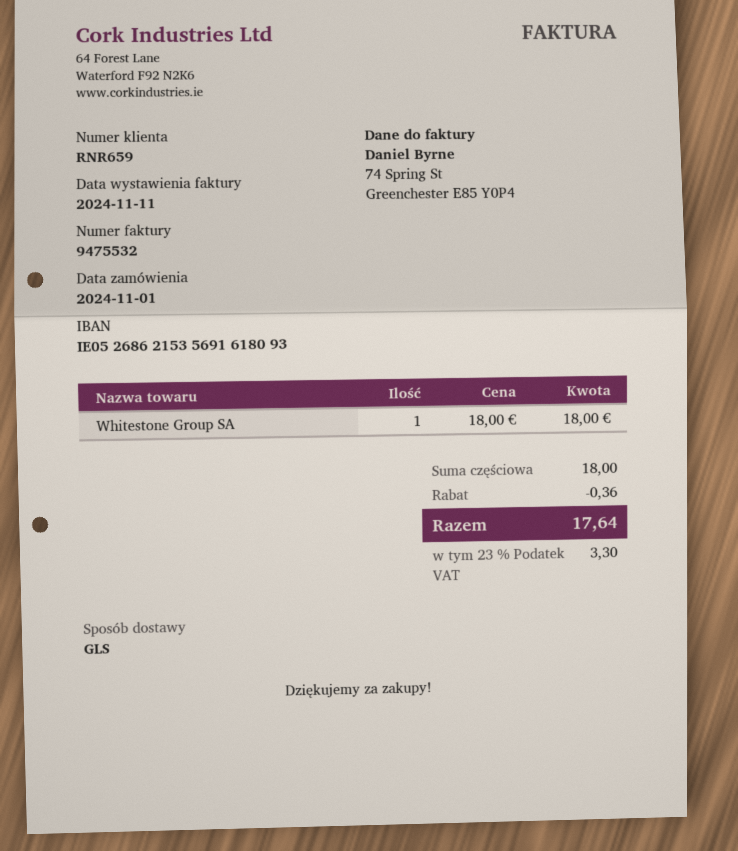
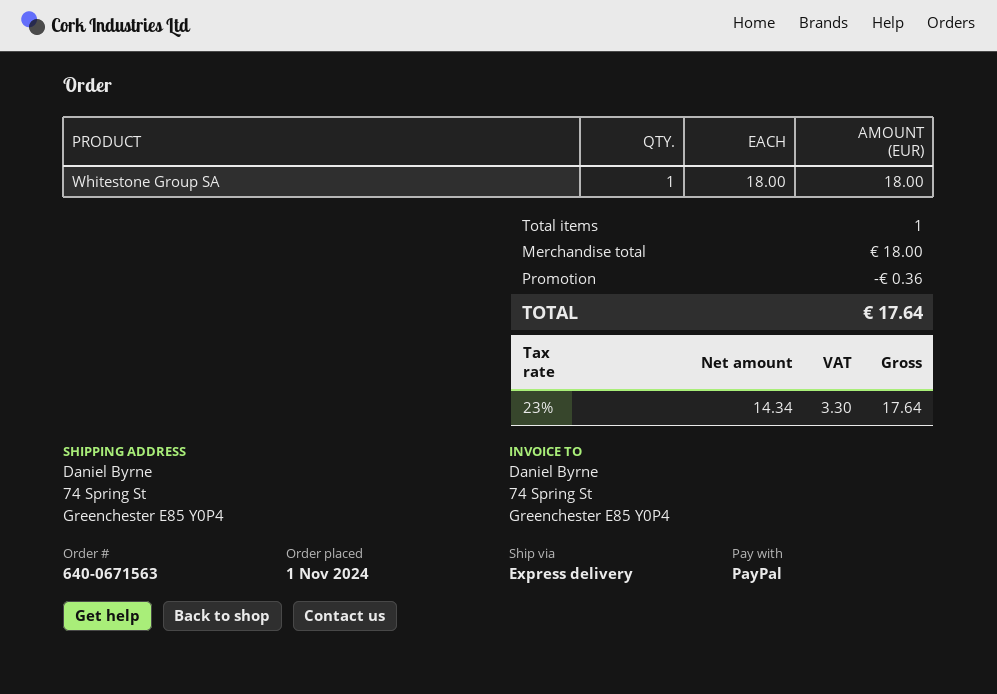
shipping method: GLS -> express

